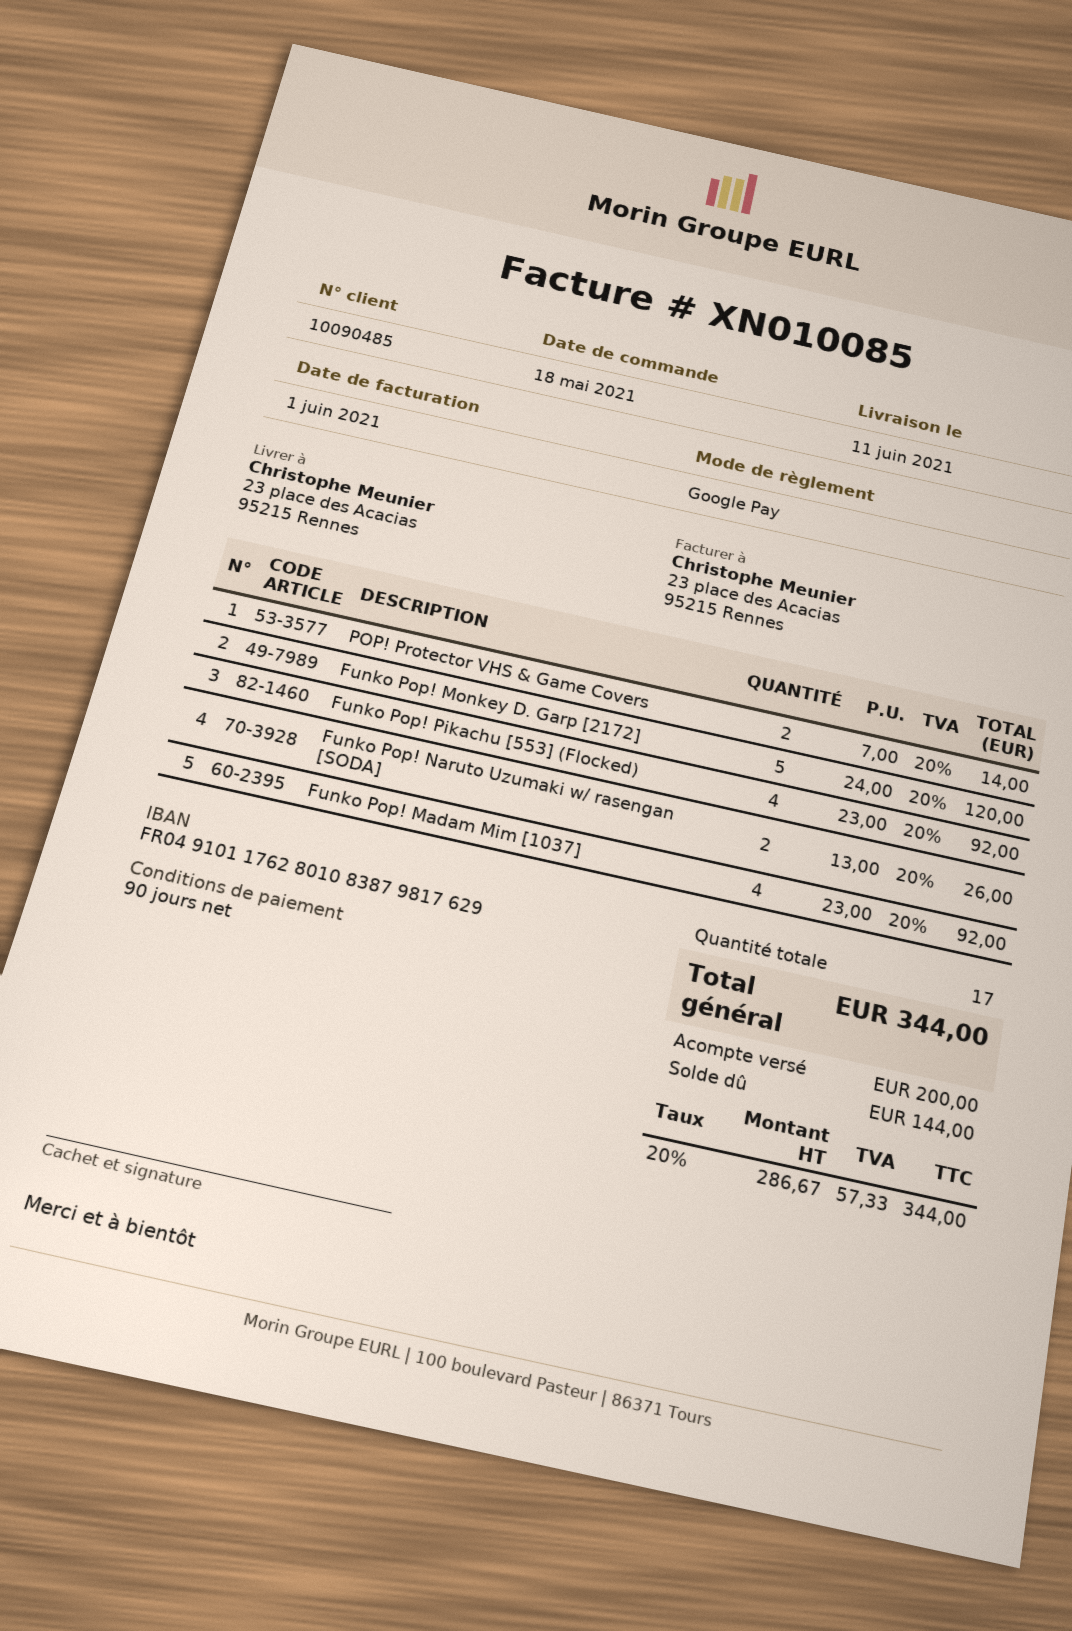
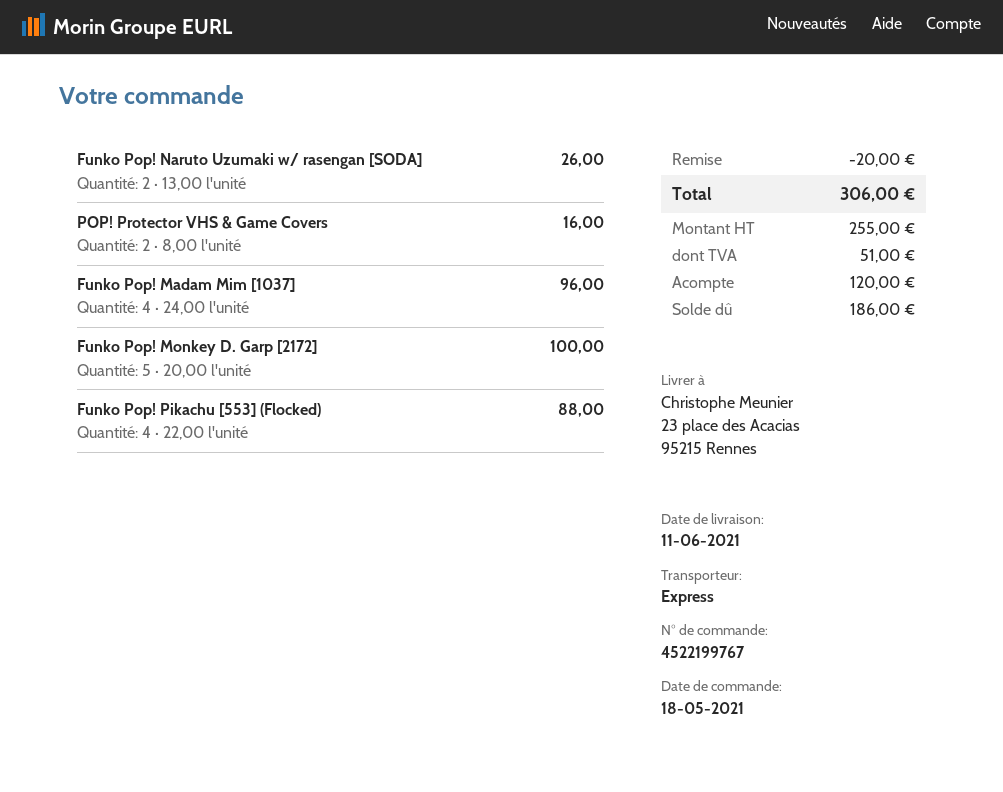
POP! Protector VHS & Game Covers: 2 x 7.00 = 14.00 -> 2 x 8.00 = 16.00
Funko Pop! Monkey D. Garp [2172]: 5 x 24.00 = 120.00 -> 5 x 20.00 = 100.00
Funko Pop! Pikachu [553] (Flocked): 4 x 23.00 = 92.00 -> 4 x 22.00 = 88.00
Funko Pop! Madam Mim [1037]: 4 x 23.00 = 92.00 -> 4 x 24.00 = 96.00
discount: none -> 20.00
net: 286.67 -> 255.00
tax: 57.33 -> 51.00
total: 344.00 -> 306.00
deposit: 200.00 -> 120.00
balance: 144.00 -> 186.00

